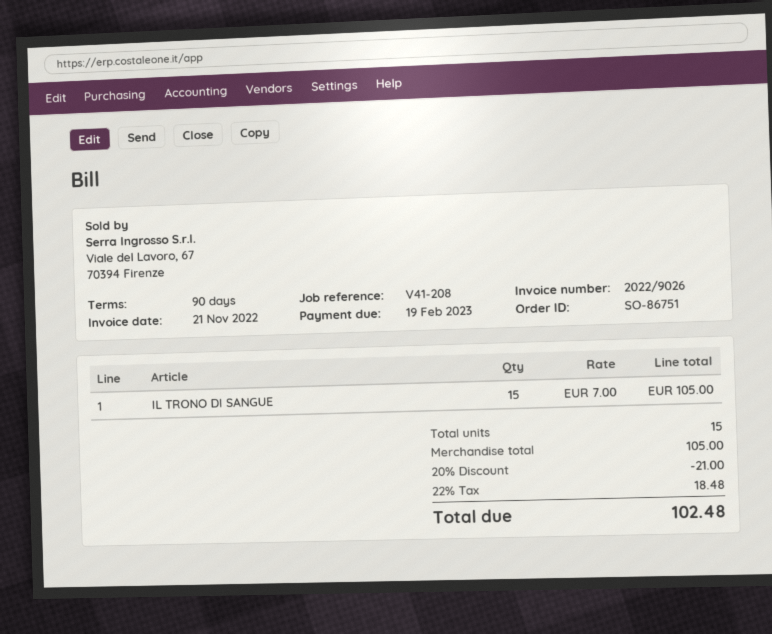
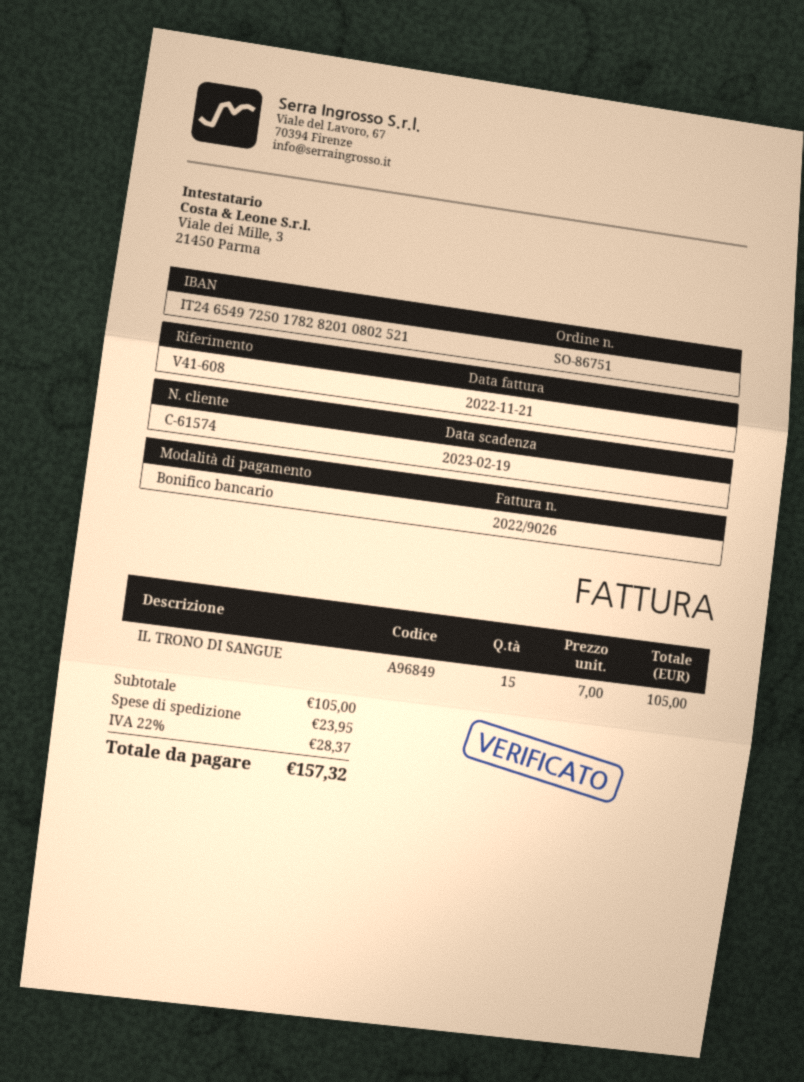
reference: V41-208 -> V41-608
discount: 20% = 21.00 -> none
shipping: none -> 23.95
tax: 22% = 18.48 -> 22% = 28.37
total: 102.48 -> 157.32

